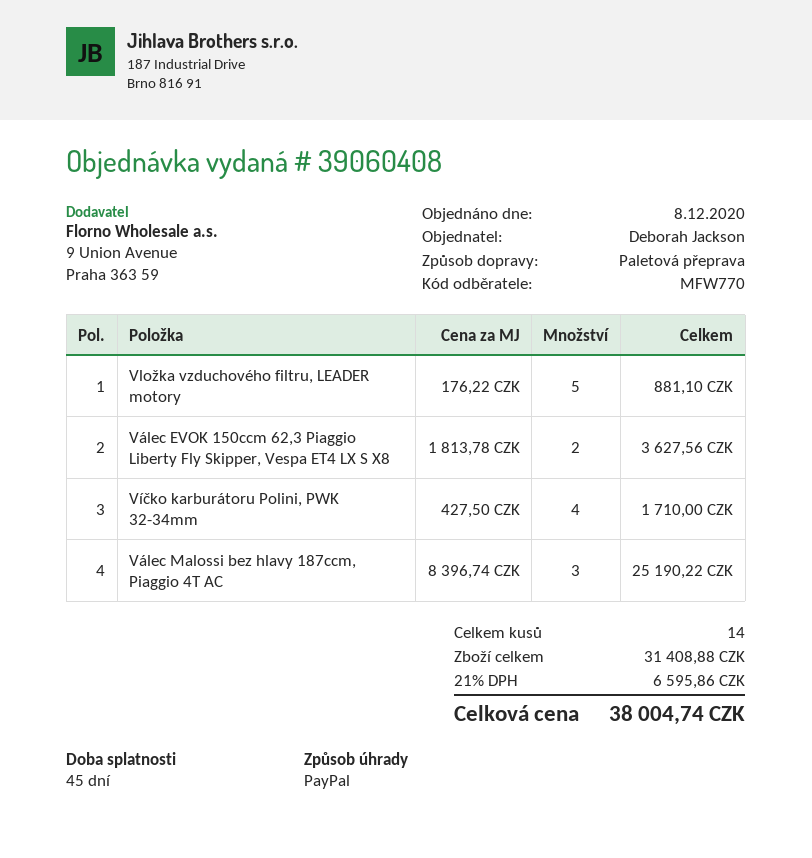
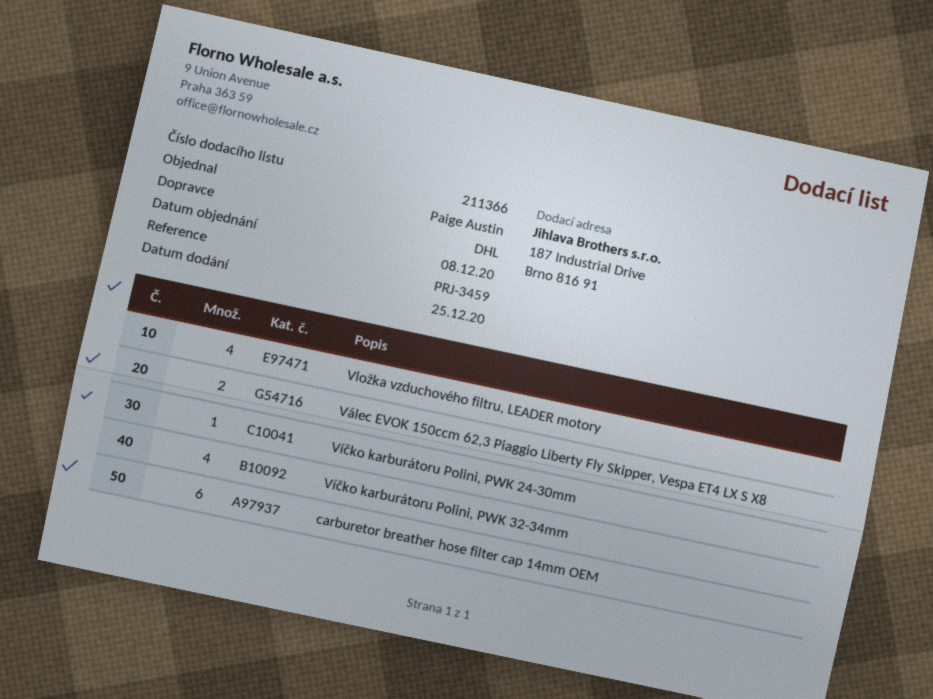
ordered by: Deborah Jackson -> Paige Austin
shipping method: pallet freight -> DHL
Vložka vzduchového filtru, LEADER motory: 5 -> 4
Válec Malossi bez hlavy 187ccm, Piaggio 4T AC: 3 -> none
Víčko karburátoru Polini, PWK 24-30mm: none -> 1
carburetor breather hose filter cap 14mm OEM: none -> 6

